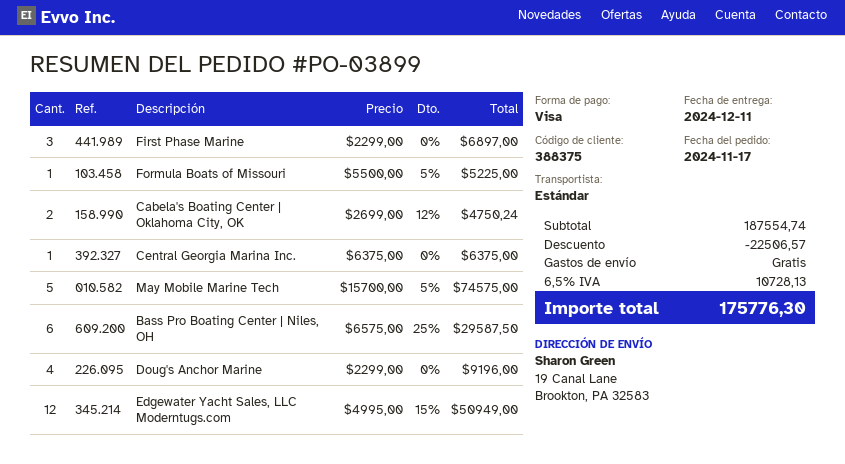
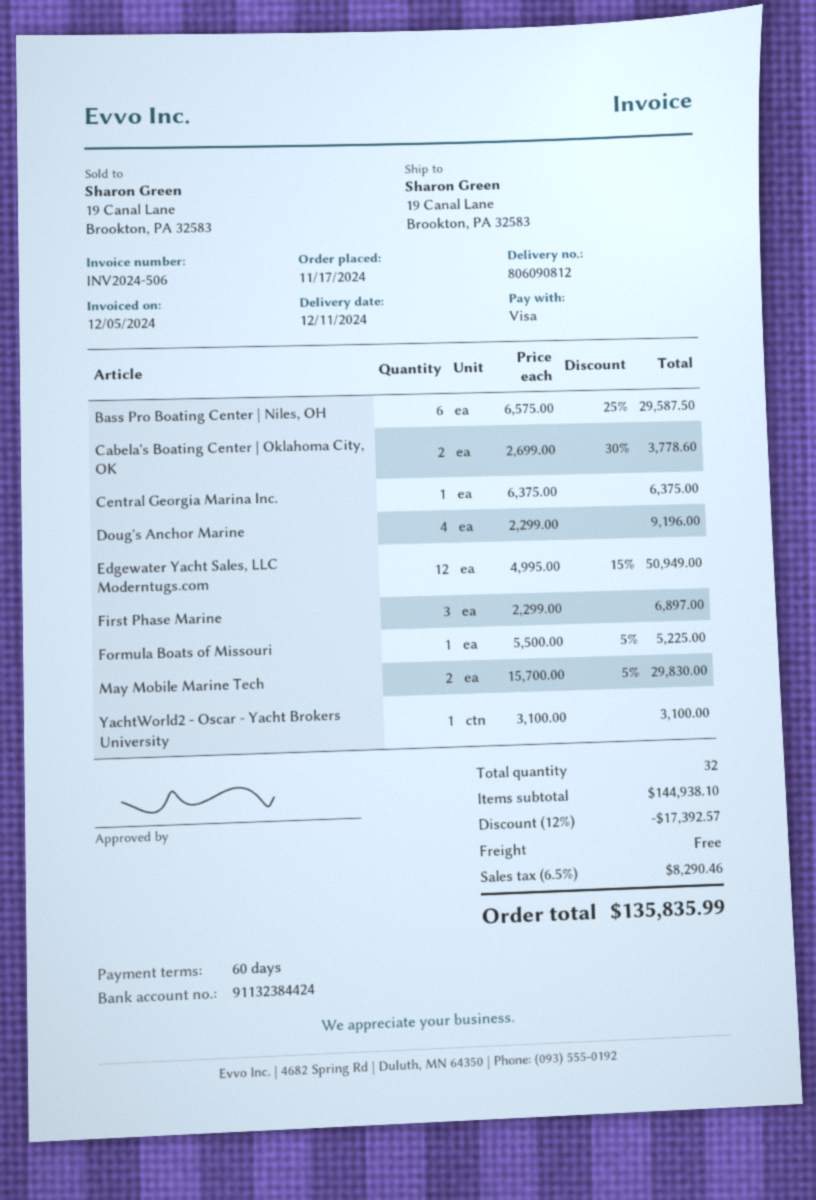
Cabela's Boating Center | Oklahoma City, OK: 2 x 2699.00 - 12% = 4750.24 -> 2 x 2699.00 - 30% = 3778.60
May Mobile Marine Tech: 5 x 15700.00 - 5% = 74575.00 -> 2 x 15700.00 - 5% = 29830.00
YachtWorld2 - Oscar - Yacht Brokers University: none -> 1 x 3100.00 = 3100.00
subtotal: 187554.74 -> 144938.10
discount: 22506.57 -> 17392.57
tax: 6.5% = 10728.13 -> 6.5% = 8290.46
total: 175776.30 -> 135835.99

